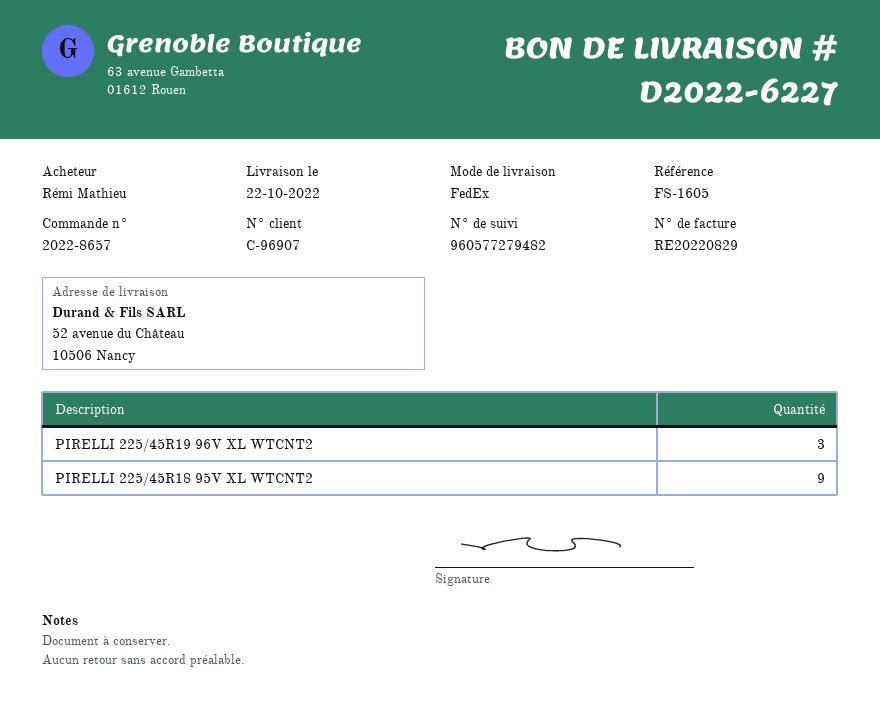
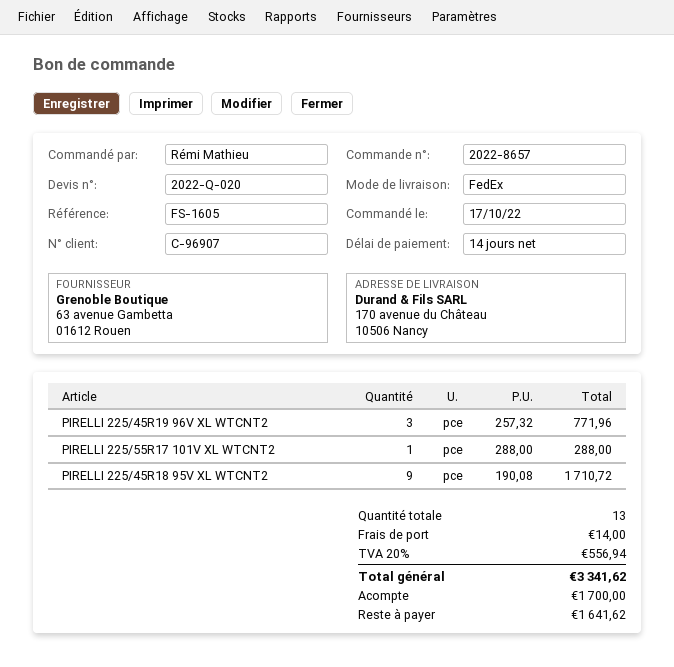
ship to: 52 avenue du Château, 10506 Nancy -> 170 avenue du Château, 10506 Nancy
PIRELLI 225/55R17 101V XL WTCNT2: none -> 1

